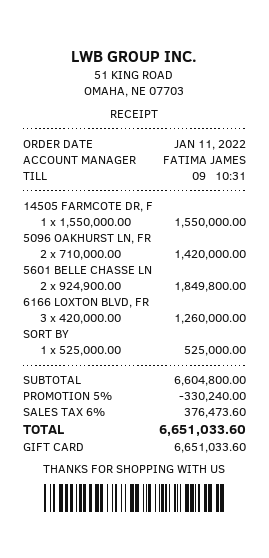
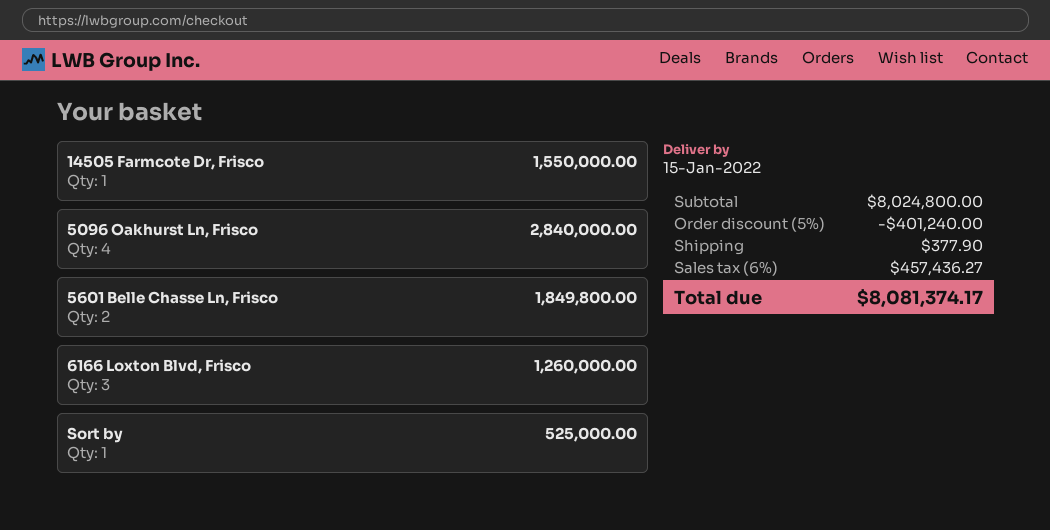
5096 OAKHURST LN, FR: 2 for 1420000.00 -> 4 for 2840000.00
subtotal: 6604800.00 -> 8024800.00
discount: 5% = 330240.00 -> 5% = 401240.00
shipping: none -> 377.90
tax: 6% = 376473.60 -> 6% = 457436.27
total: 6651033.60 -> 8081374.17

